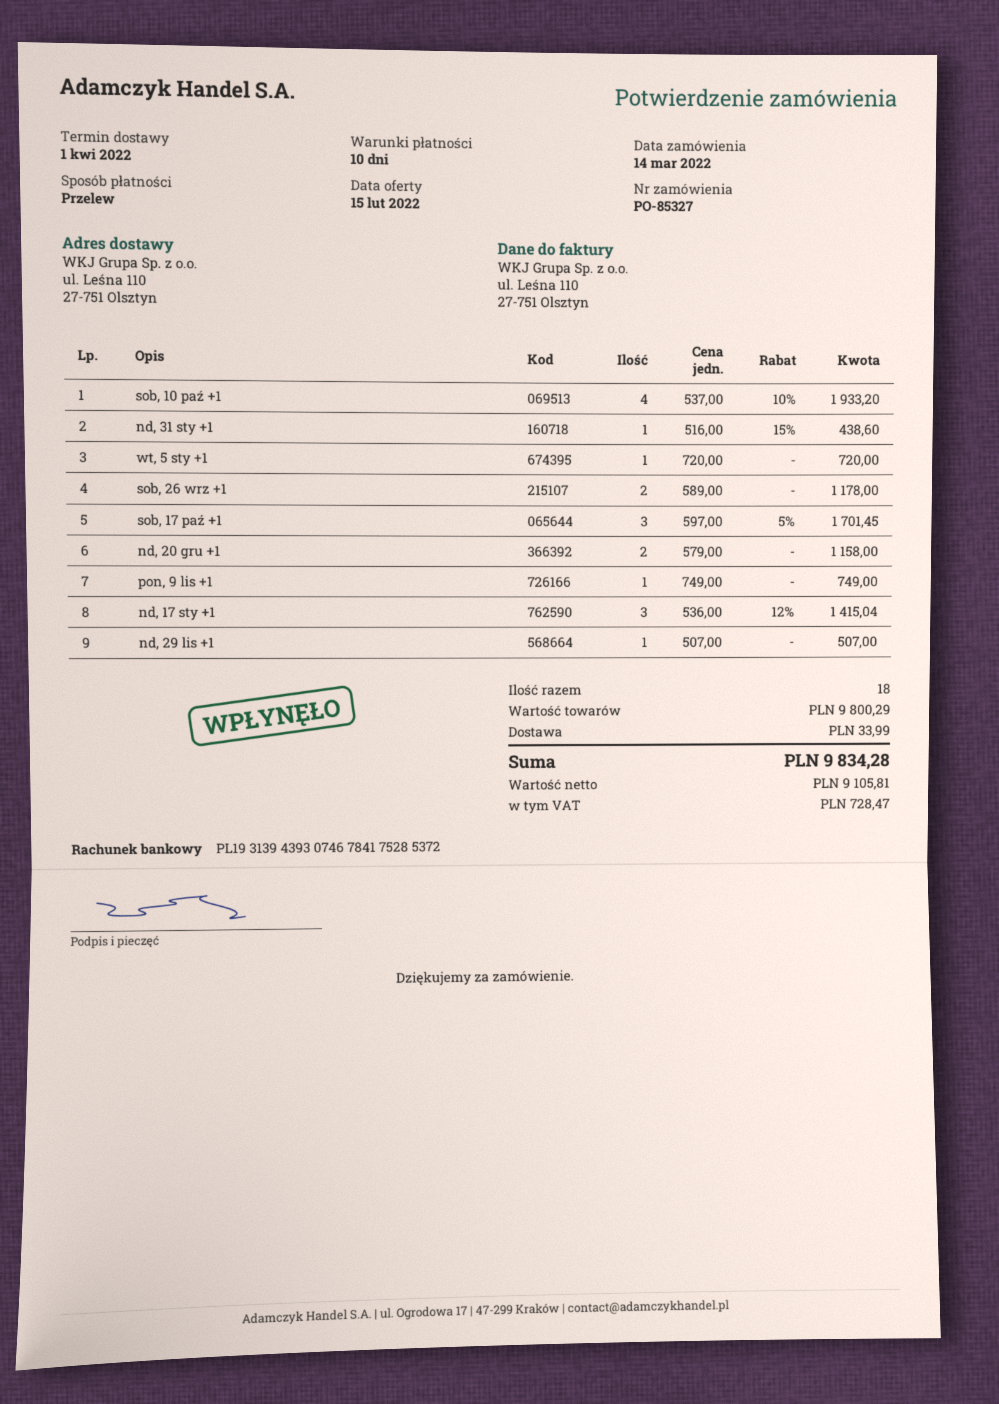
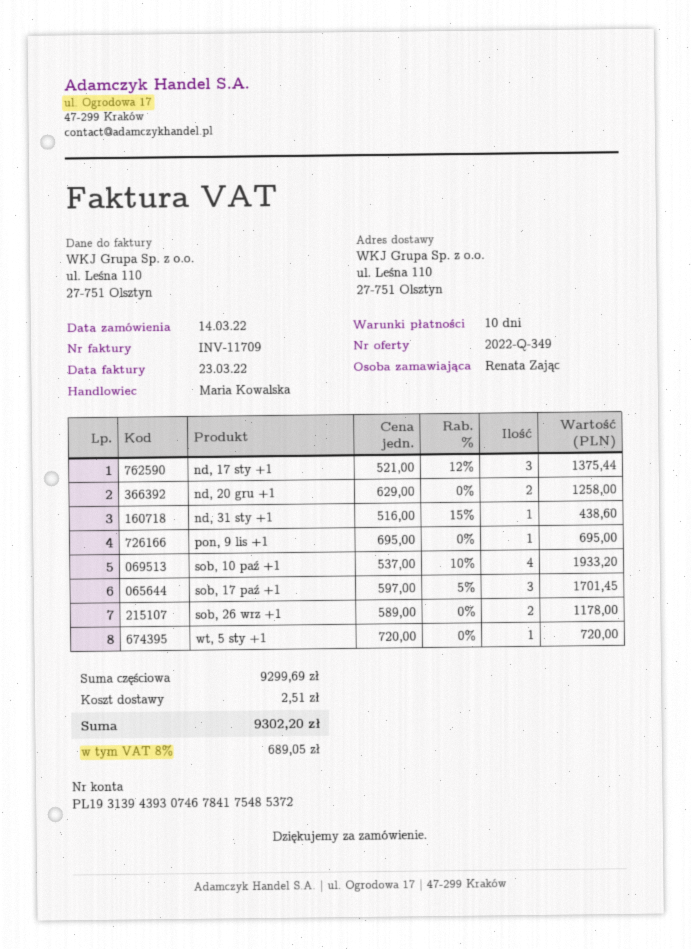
bank account: PL19313943930746784175285372 -> PL19313943930746784175485372
nd, 20 gru +1: 2 x 579.00 = 1158.00 -> 2 x 629.00 = 1258.00
pon, 9 lis +1: 1 x 749.00 = 749.00 -> 1 x 695.00 = 695.00
nd, 17 sty +1: 3 x 536.00 - 12% = 1415.04 -> 3 x 521.00 - 12% = 1375.44
nd, 29 lis +1: 1 x 507.00 = 507.00 -> none
subtotal: 9800.29 -> 9299.69
shipping: 33.99 -> 2.51
tax: 728.47 -> 689.05
total: 9834.28 -> 9302.20

